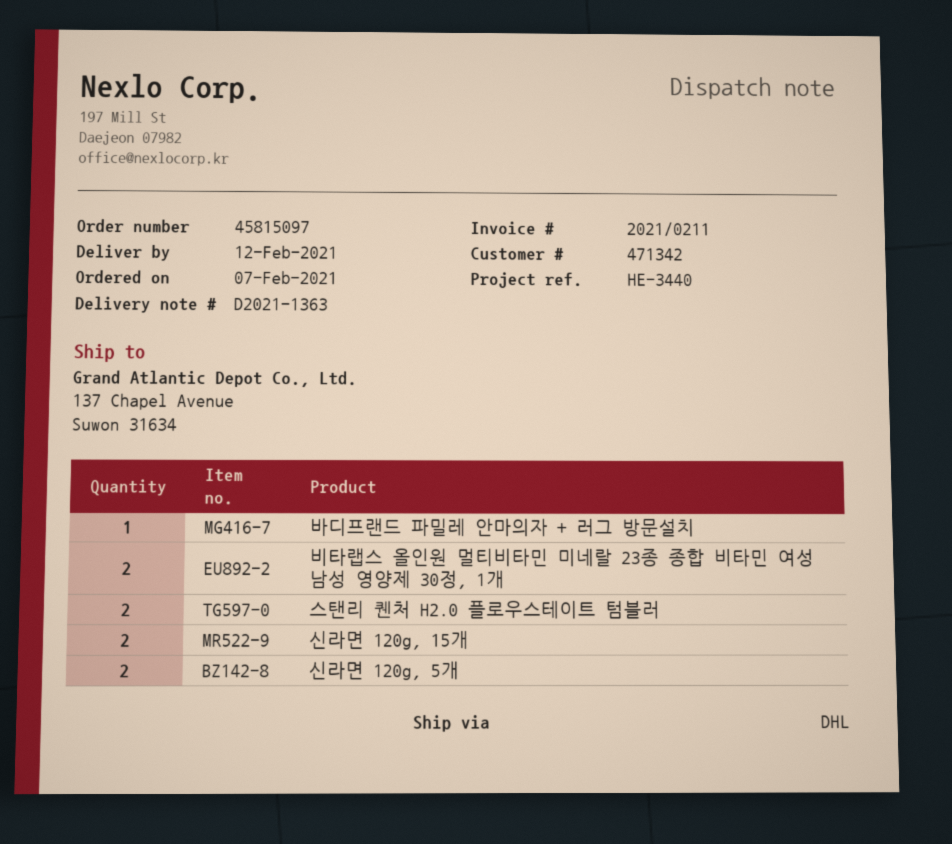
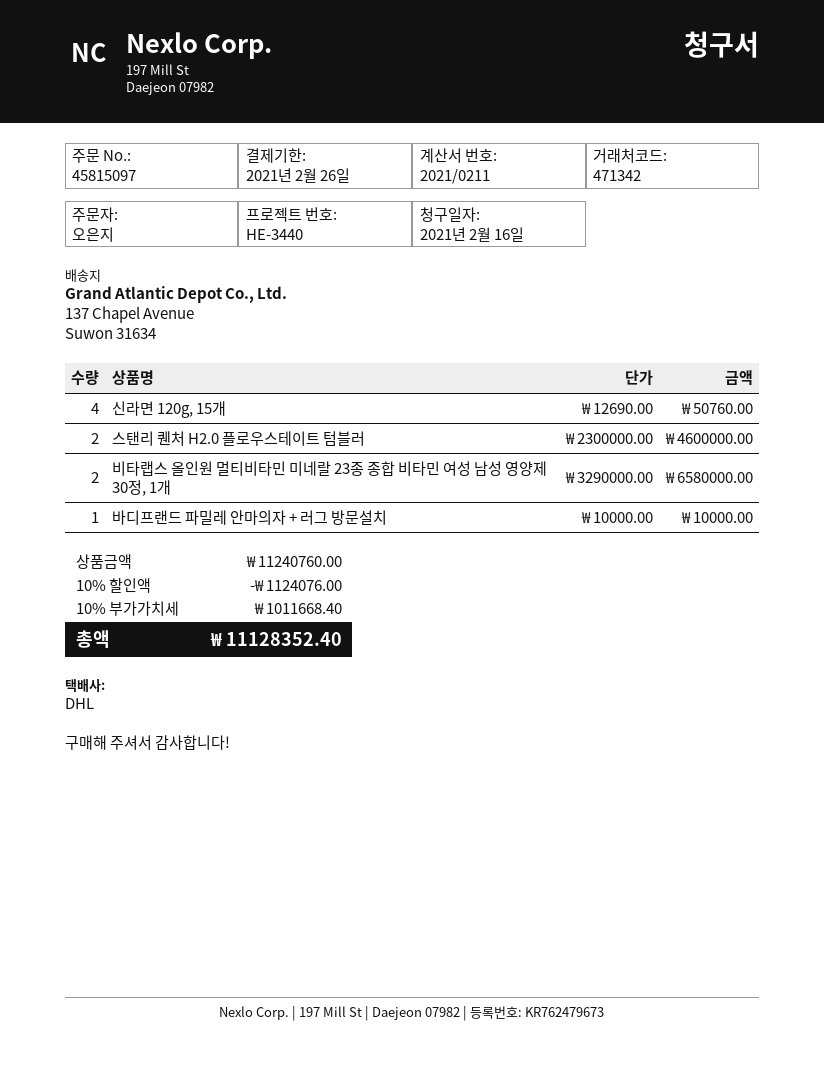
신라면 120g, 15개: 2 -> 4
신라면 120g, 5개: 2 -> none

